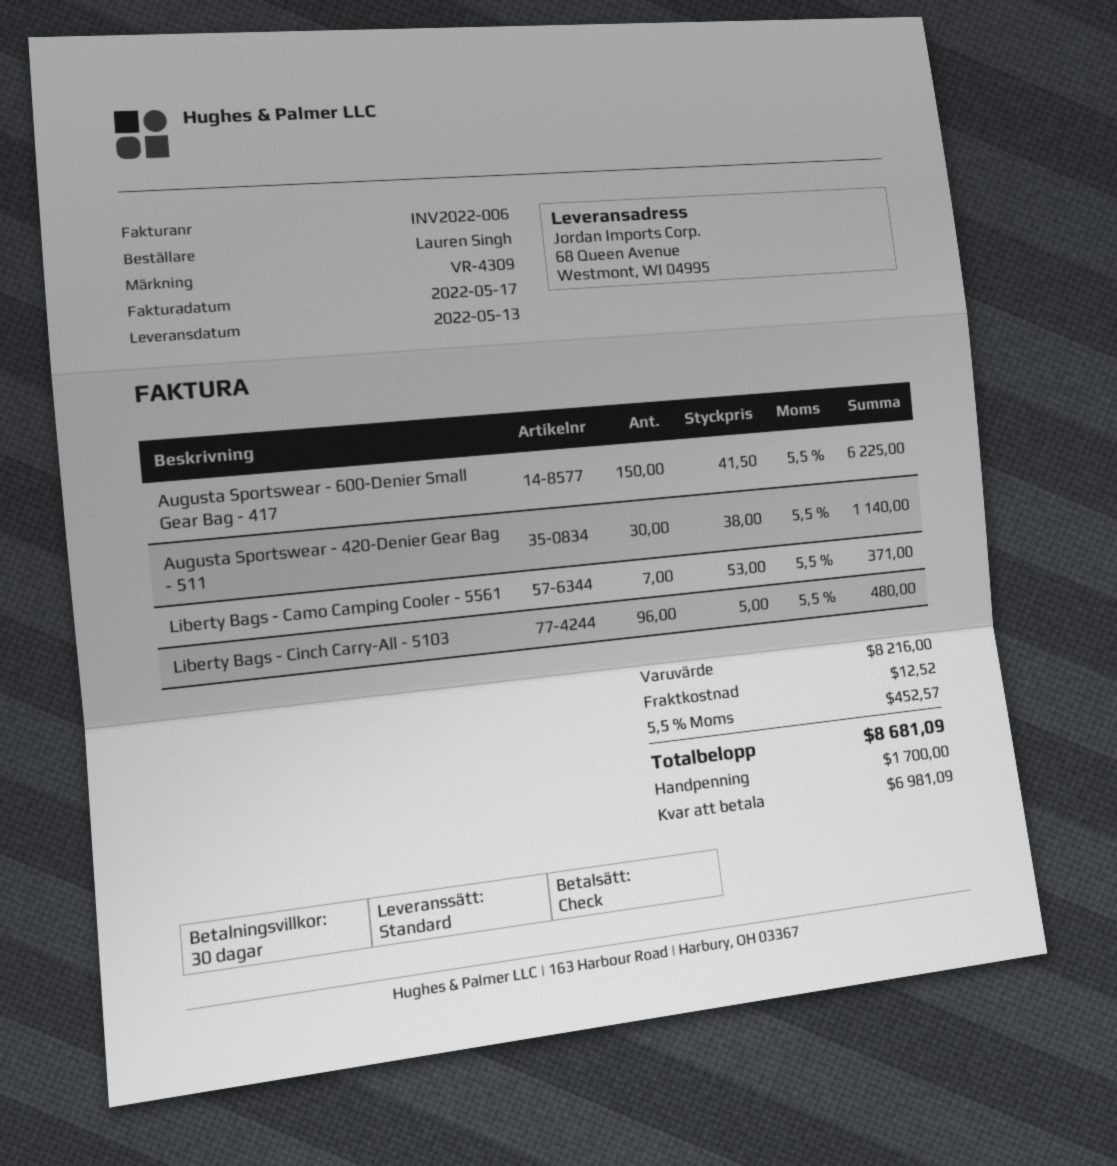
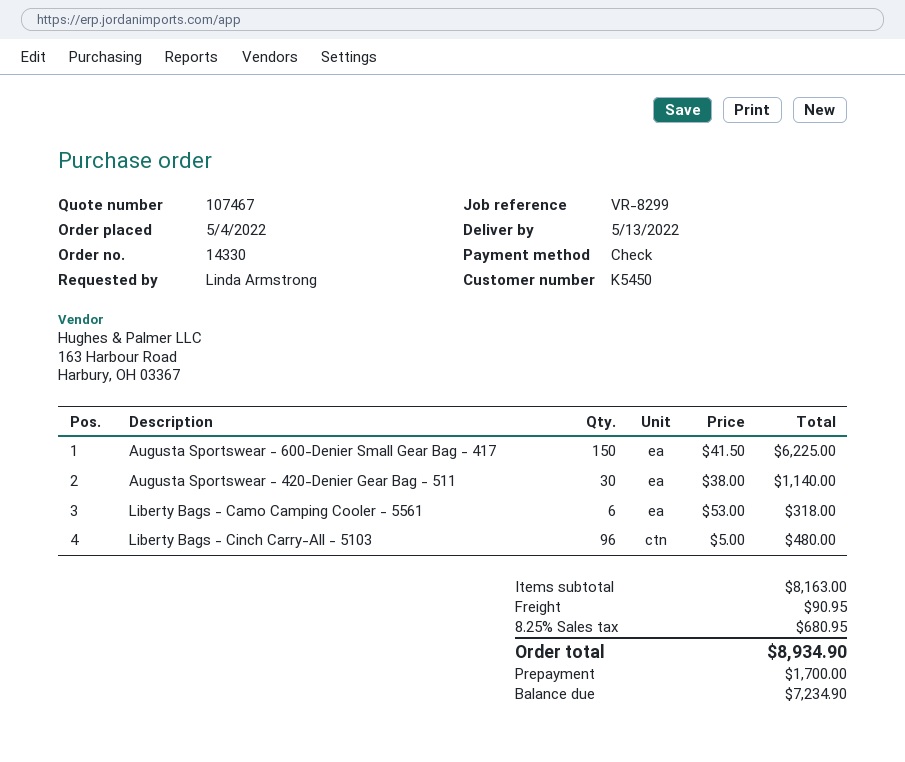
reference: VR-4309 -> VR-8299
ordered by: Lauren Singh -> Linda Armstrong
Liberty Bags - Camo Camping Cooler - 5561: 7 x 53.00 = 371.00 -> 6 x 53.00 = 318.00
subtotal: 8216.00 -> 8163.00
shipping: 12.52 -> 90.95
tax: 5.5% = 452.57 -> 8.25% = 680.95
total: 8681.09 -> 8934.90
balance: 6981.09 -> 7234.90

